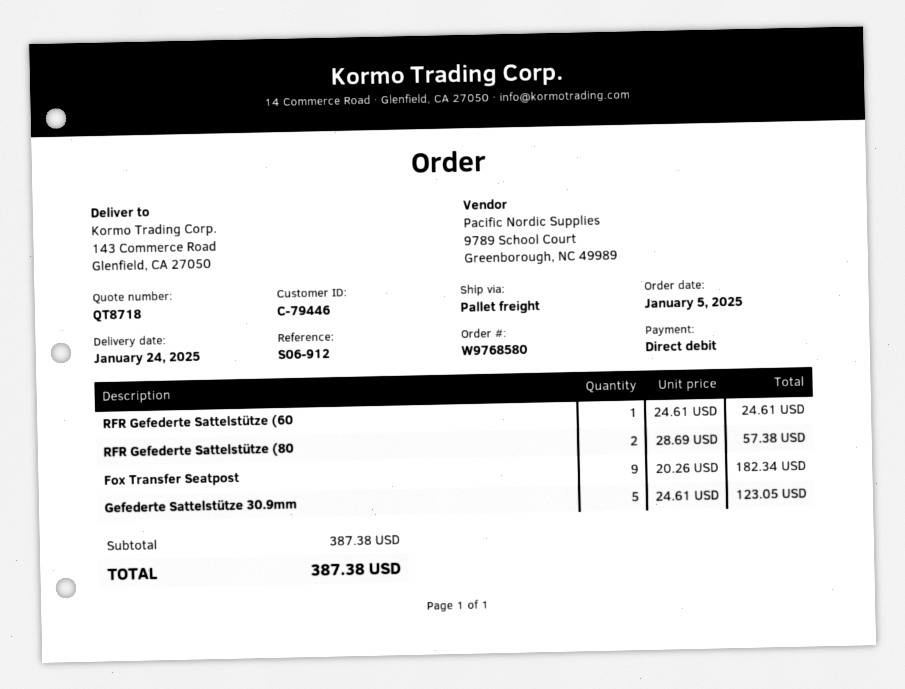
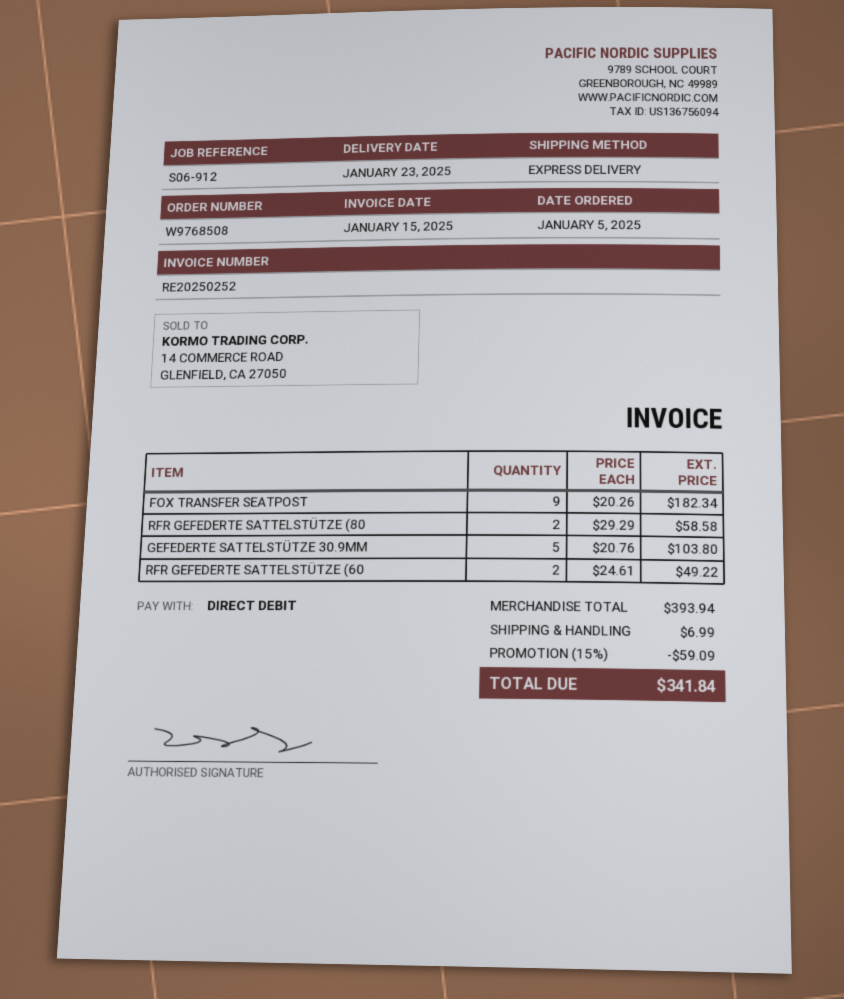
order number: W9768580 -> W9768508
delivery date: 2025-01-24 -> 2025-01-23
shipping method: pallet freight -> express
RFR Gefederte Sattelstütze (60: 1 x 24.61 = 24.61 -> 2 x 24.61 = 49.22
RFR Gefederte Sattelstütze (80: 2 x 28.69 = 57.38 -> 2 x 29.29 = 58.58
Gefederte Sattelstütze 30.9mm: 5 x 24.61 = 123.05 -> 5 x 20.76 = 103.80
subtotal: 387.38 -> 393.94
discount: none -> 15% = 59.09
shipping: none -> 6.99
total: 387.38 -> 341.84

